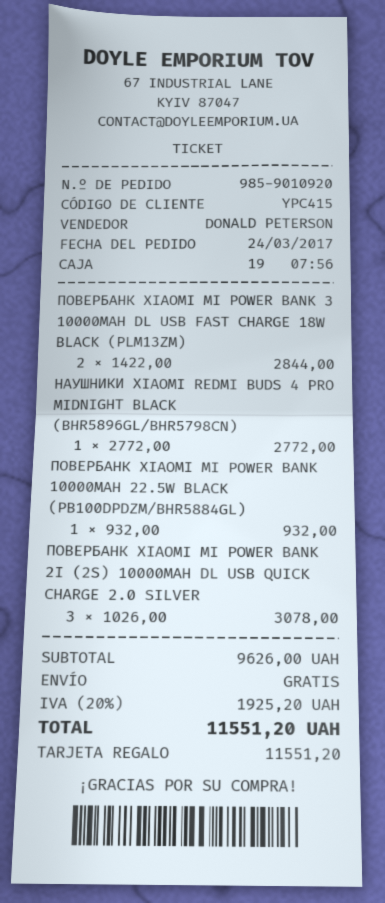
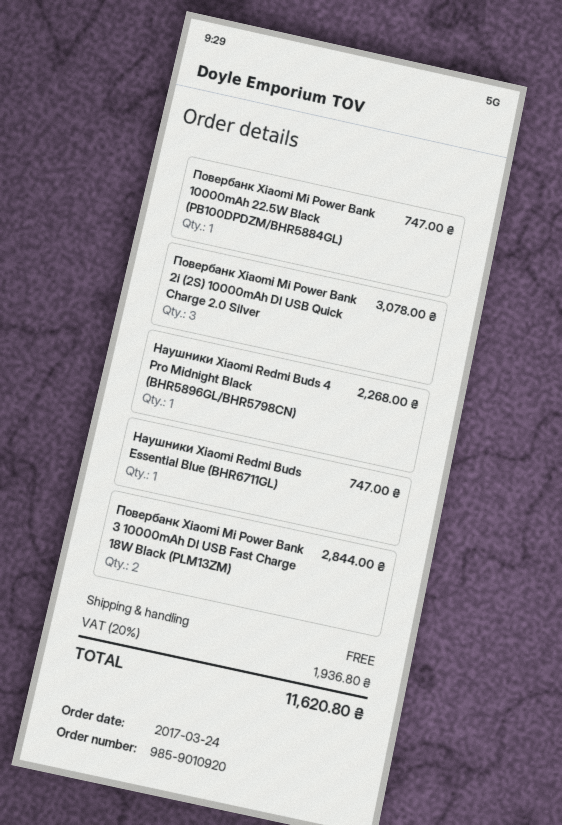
НАУШНИКИ XIAOMI REDMI BUDS 4 PRO MIDNIGHT BLACK (BHR5896GL/BHR5798CN): 1 for 2772.00 -> 1 for 2268.00
ПОВЕРБАНК XIAOMI MI POWER BANK 10000MAH 22.5W BLACK (PB100DPDZM/BHR5884GL): 1 for 932.00 -> 1 for 747.00
Наушники Xiaomi Redmi Buds Essential Blue (BHR6711GL): none -> 1 for 747.00
tax: 20% = 1925.20 -> 20% = 1936.80
total: 11551.20 -> 11620.80

